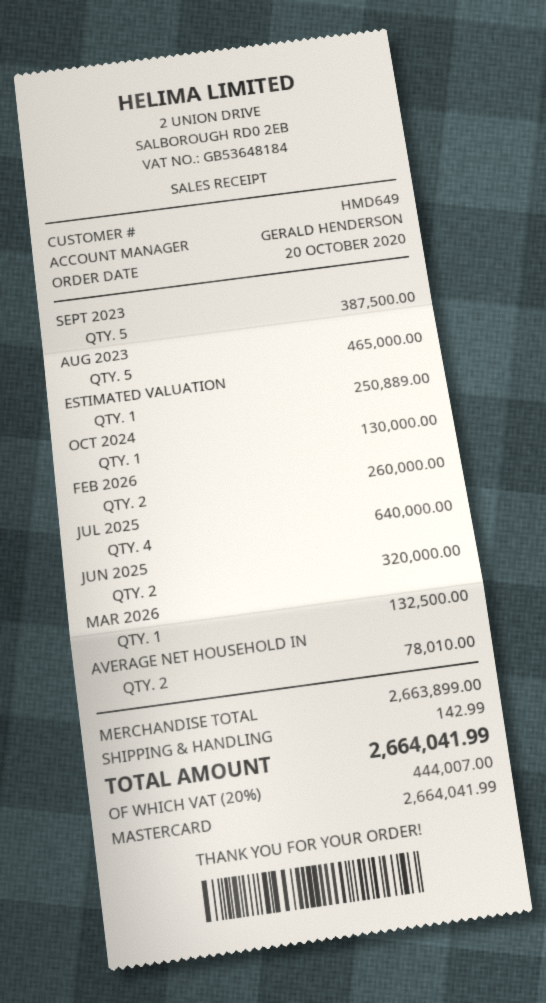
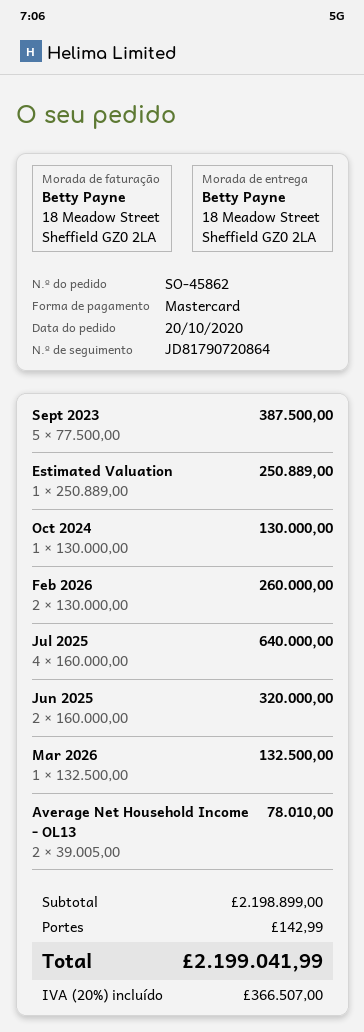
AUG 2023: 5 for 465000.00 -> none
subtotal: 2663899.00 -> 2198899.00
tax: 20% = 444007.00 -> 20% = 366507.00
total: 2664041.99 -> 2199041.99

